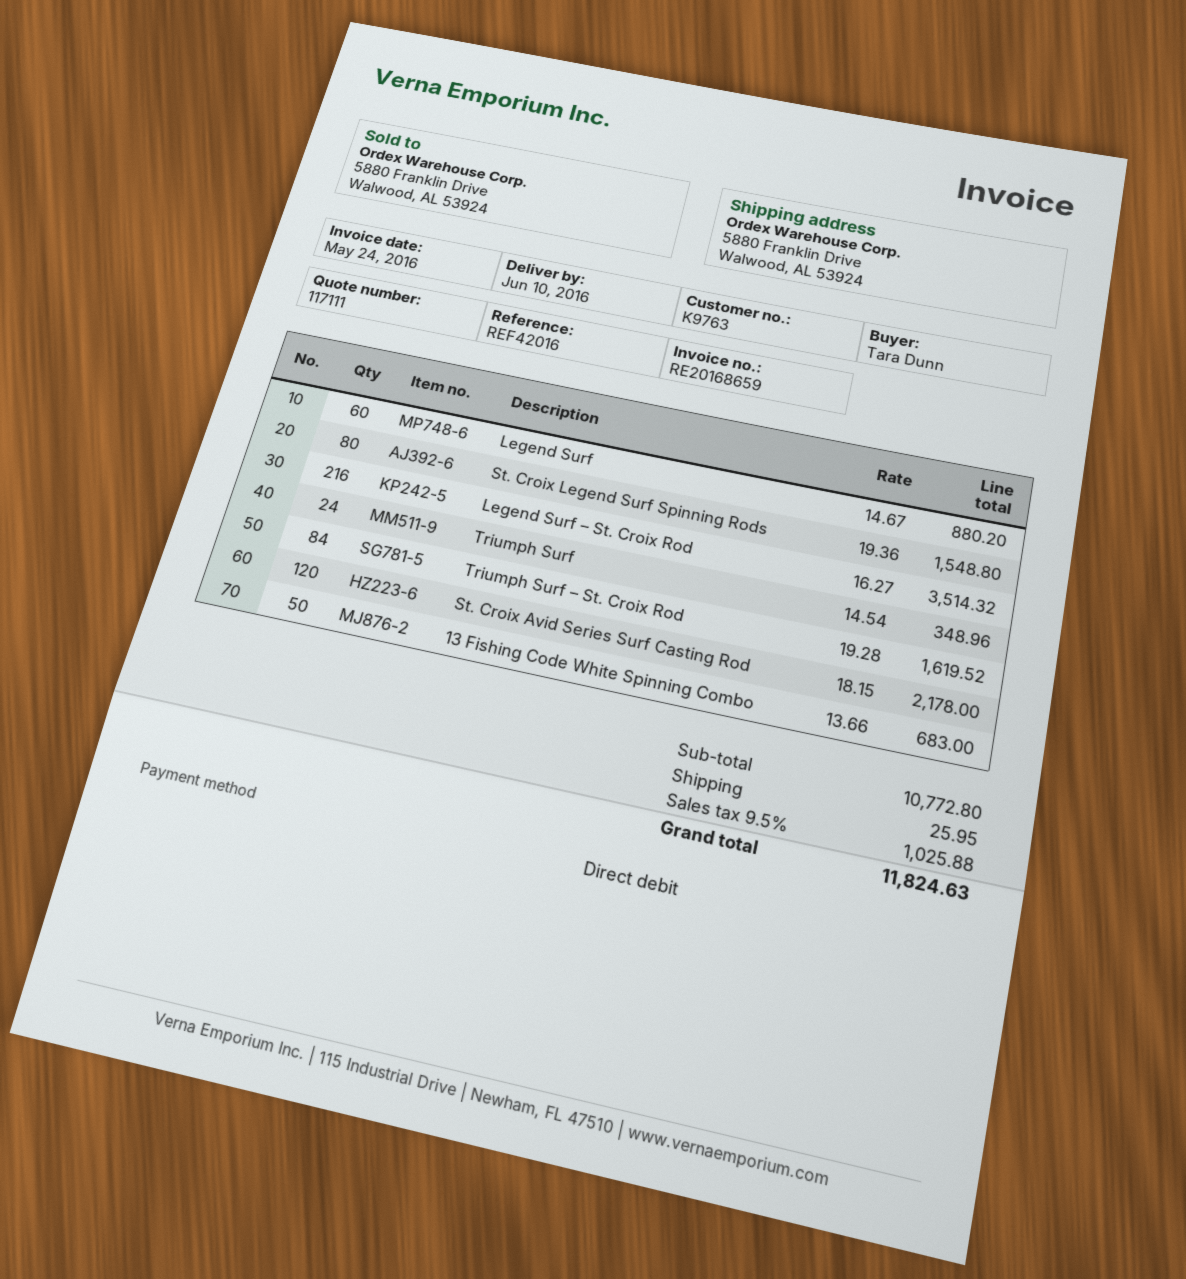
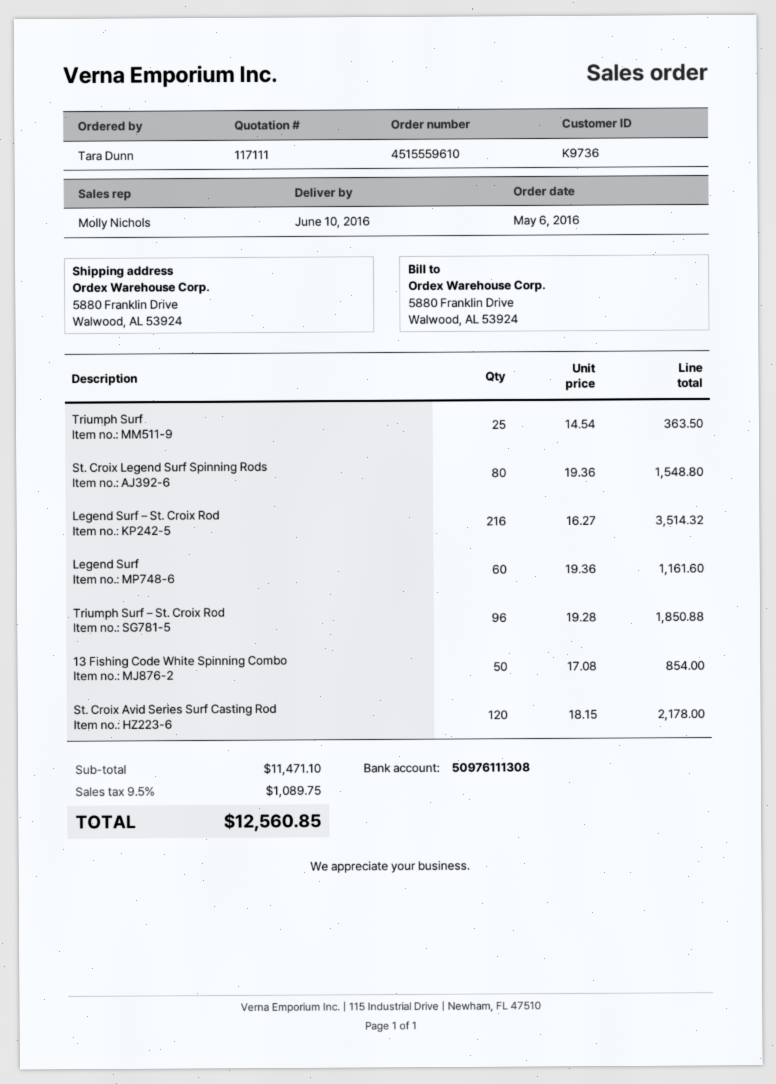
customer number: K9763 -> K9736
Legend Surf: 60 x 14.67 = 880.20 -> 60 x 19.36 = 1161.60
Triumph Surf: 24 x 14.54 = 348.96 -> 25 x 14.54 = 363.50
Triumph Surf – St. Croix Rod: 84 x 19.28 = 1619.52 -> 96 x 19.28 = 1850.88
13 Fishing Code White Spinning Combo: 50 x 13.66 = 683.00 -> 50 x 17.08 = 854.00
subtotal: 10772.80 -> 11471.10
shipping: 25.95 -> none
tax: 9.5% = 1025.88 -> 9.5% = 1089.75
total: 11824.63 -> 12560.85

